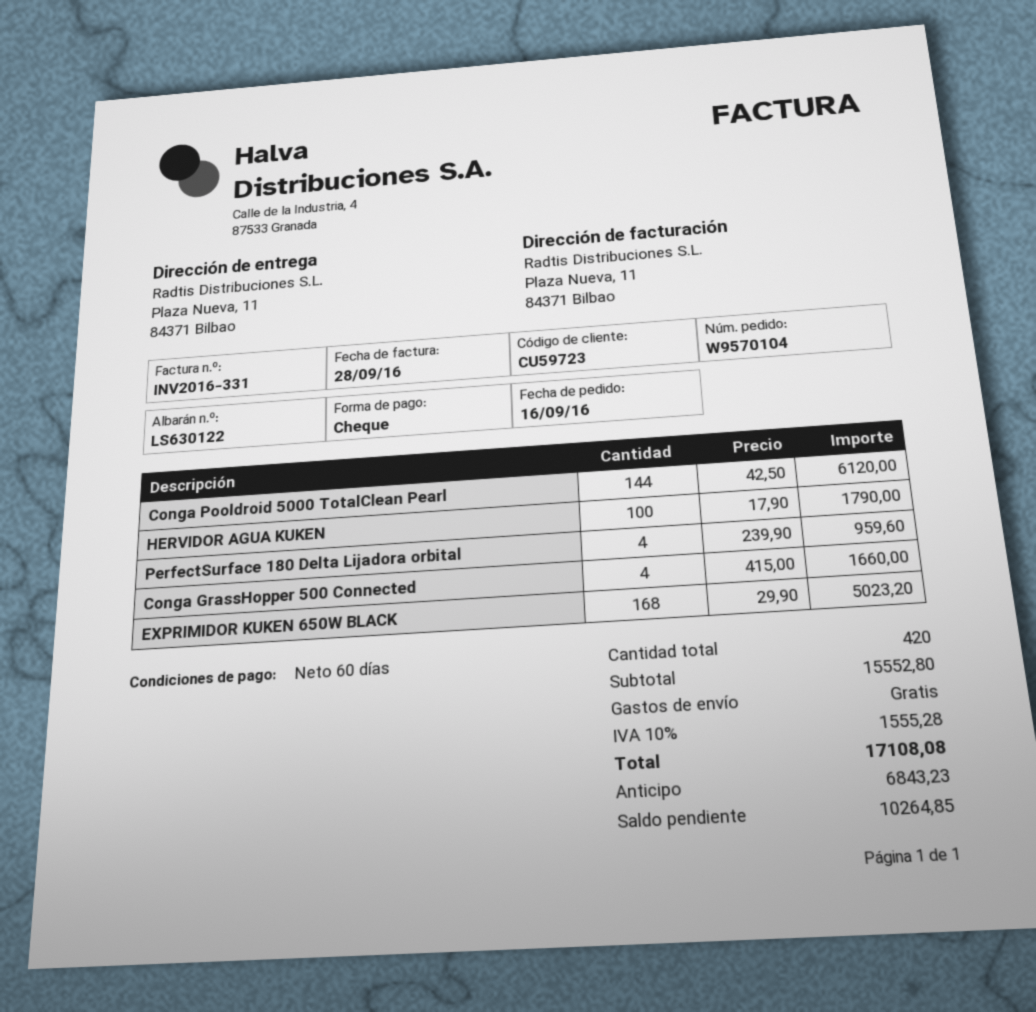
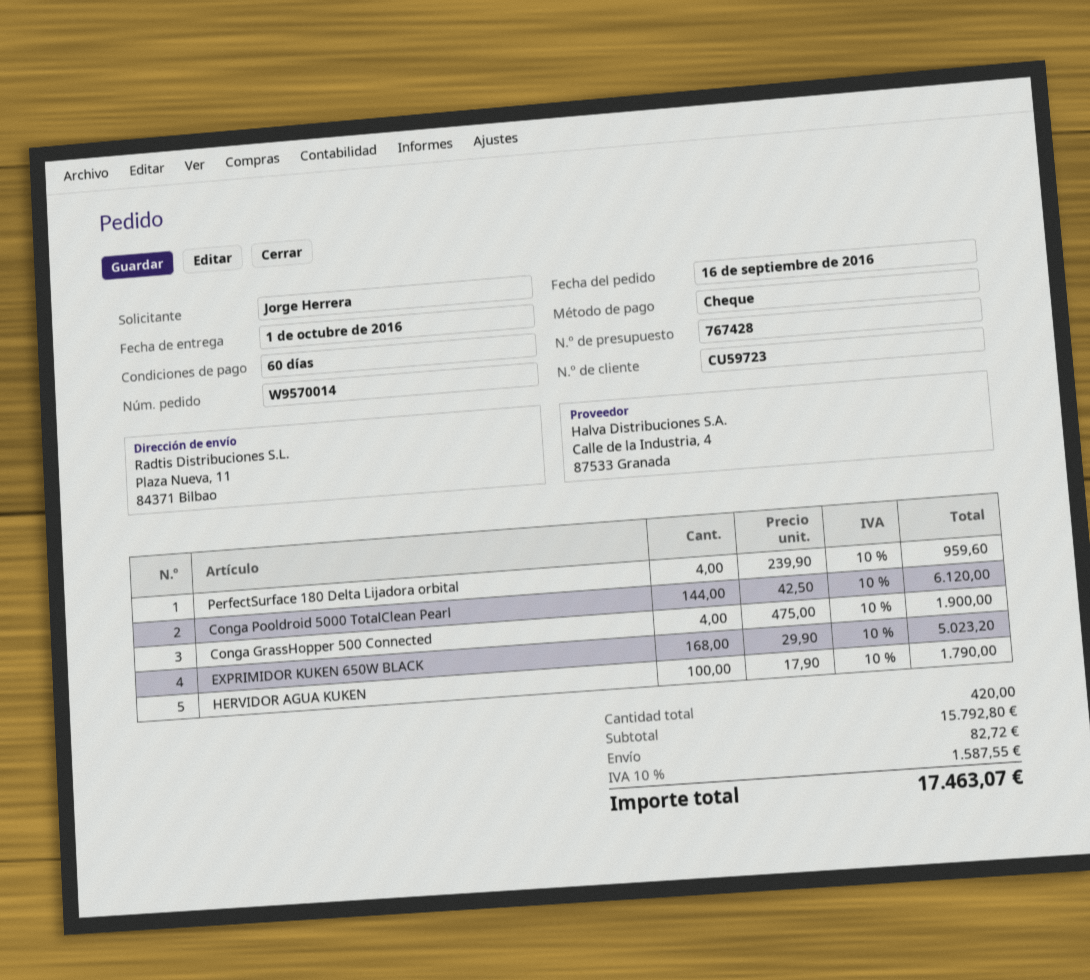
order number: W9570104 -> W9570014
Conga GrassHopper 500 Connected: 4 x 415.00 = 1660.00 -> 4 x 475.00 = 1900.00
subtotal: 15552.80 -> 15792.80
shipping: 0.00 -> 82.72
tax: 10% = 1555.28 -> 10% = 1587.55
total: 17108.08 -> 17463.07

